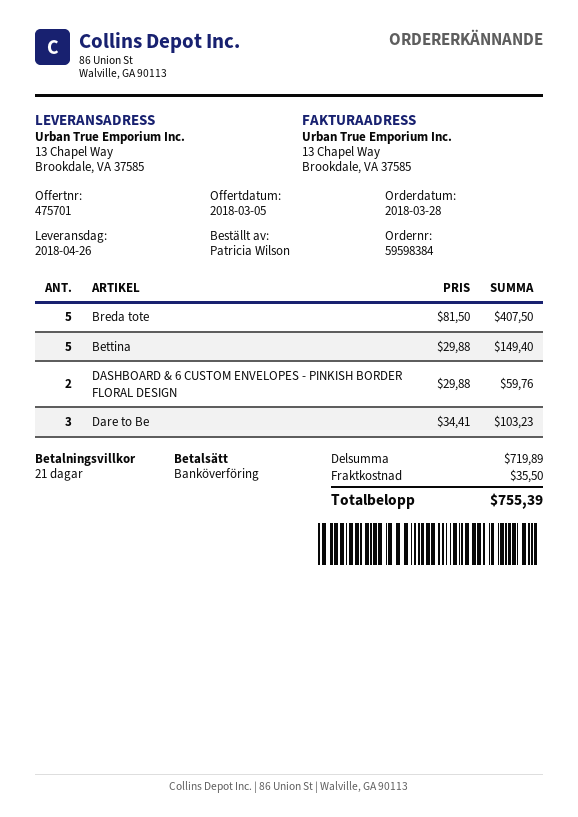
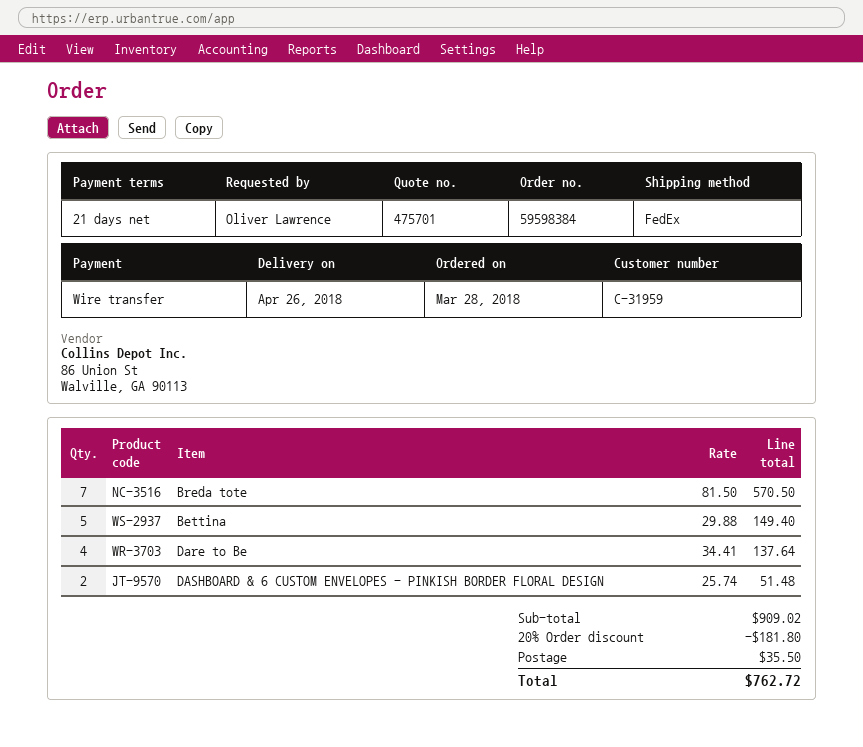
ordered by: Patricia Wilson -> Oliver Lawrence
Breda tote: 5 x 81.50 = 407.50 -> 7 x 81.50 = 570.50
DASHBOARD & 6 CUSTOM ENVELOPES - PINKISH BORDER FLORAL DESIGN: 2 x 29.88 = 59.76 -> 2 x 25.74 = 51.48
Dare to Be: 3 x 34.41 = 103.23 -> 4 x 34.41 = 137.64
subtotal: 719.89 -> 909.02
discount: none -> 20% = 181.80
total: 755.39 -> 762.72

